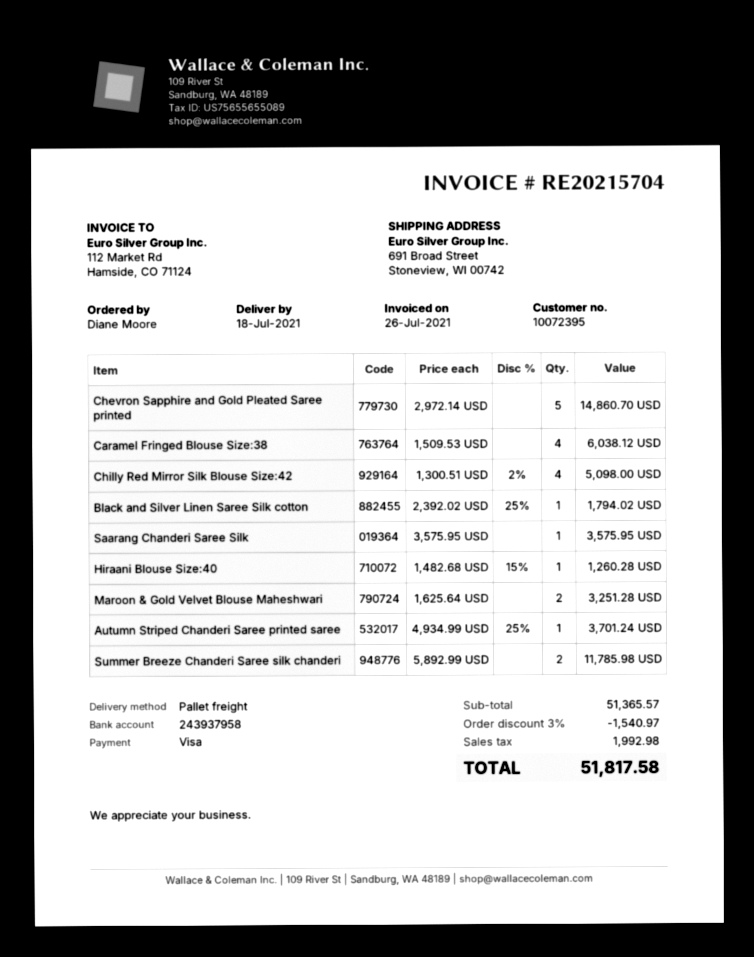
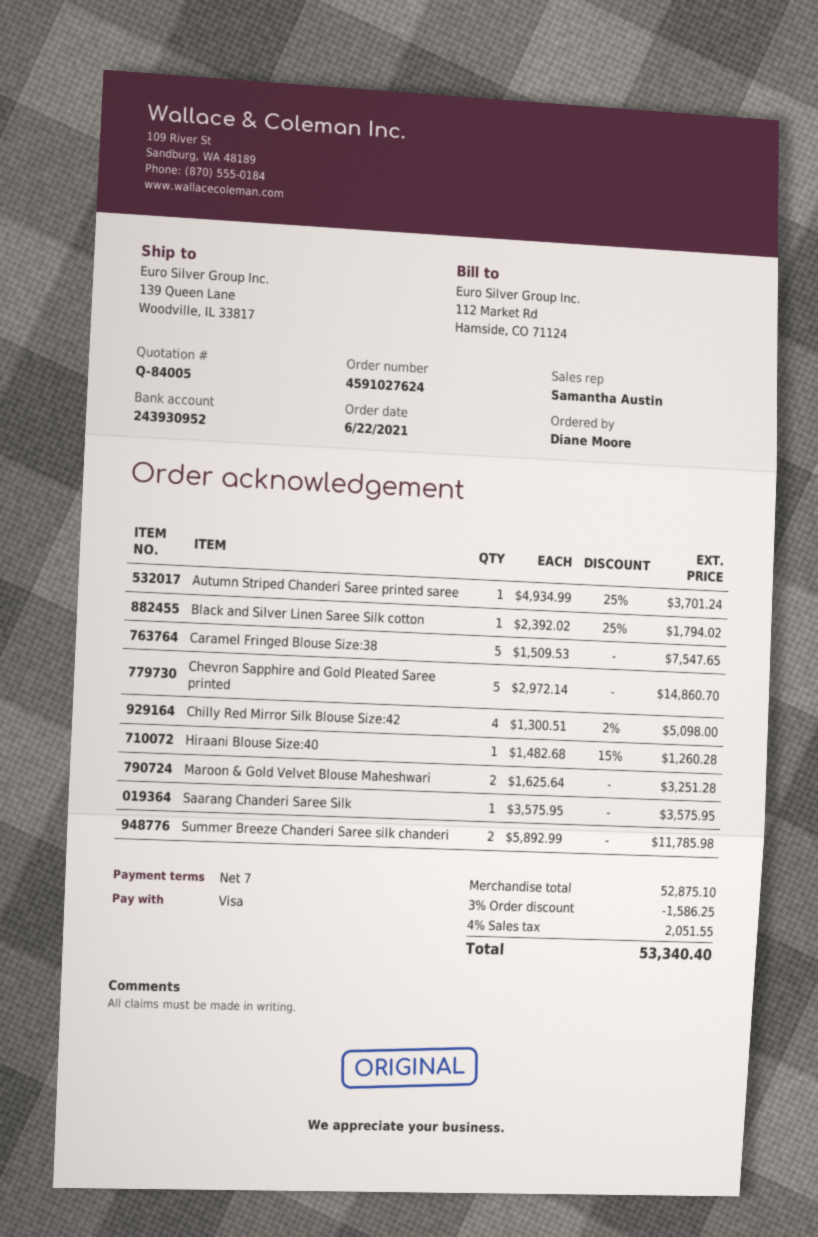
bank account: 243937958 -> 243930952
ship to: 691 Broad Street, Stoneview, WI 00742 -> 139 Queen Lane, Woodville, IL 33817
Caramel Fringed Blouse Size:38: 4 x 1509.53 = 6038.12 -> 5 x 1509.53 = 7547.65
subtotal: 51365.57 -> 52875.10
discount: 3% = 1540.97 -> 3% = 1586.25
tax: 1992.98 -> 2051.55
total: 51817.58 -> 53340.40

